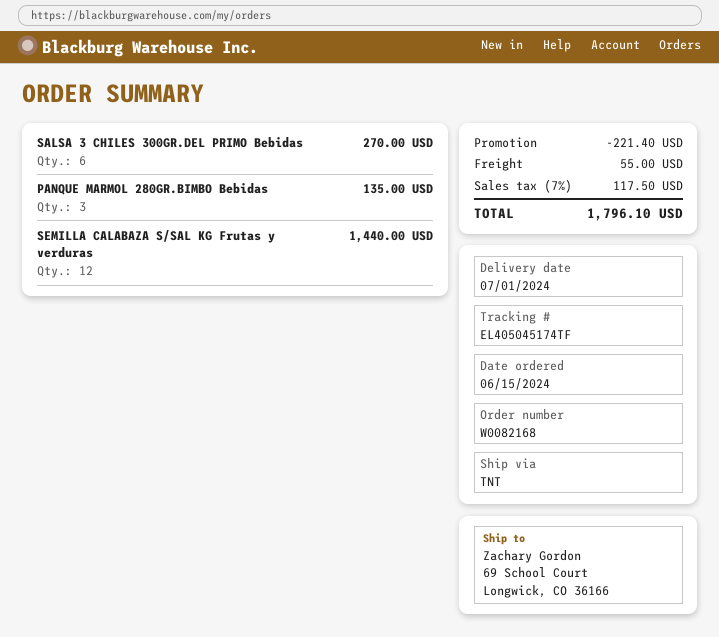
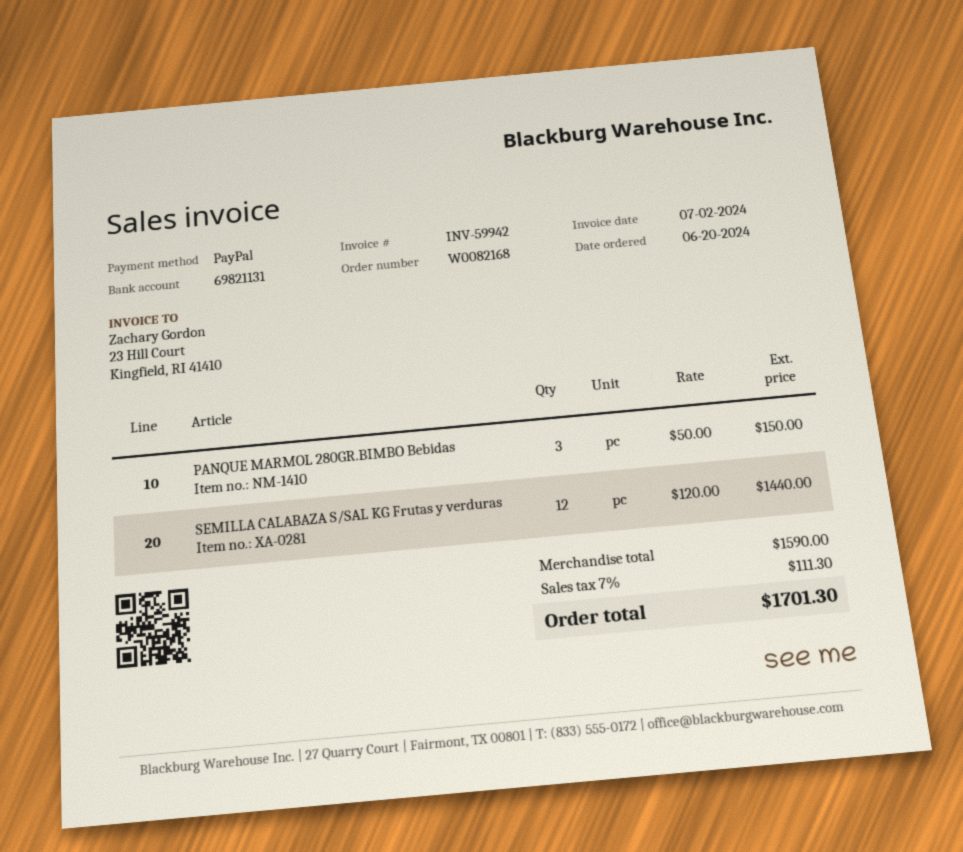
order date: 2024-06-15 -> 2024-06-20
SALSA 3 CHILES 300GR.DEL PRIMO Bebidas: 6 for 270.00 -> none
PANQUE MARMOL 280GR.BIMBO Bebidas: 3 for 135.00 -> 3 for 150.00
discount: 221.40 -> none
shipping: 55.00 -> none
tax: 7% = 117.50 -> 7% = 111.30
total: 1796.10 -> 1701.30

